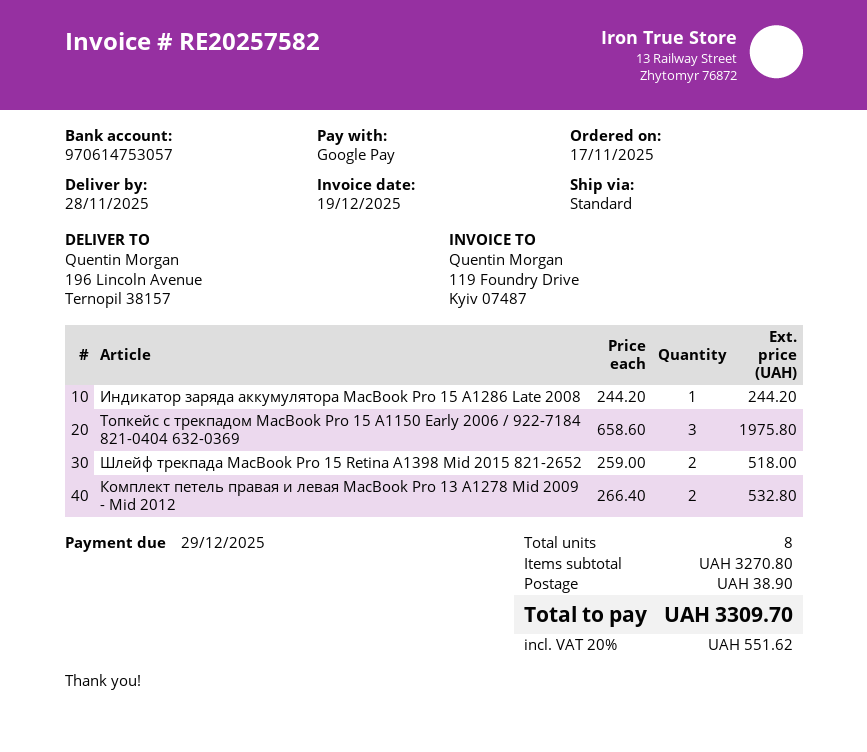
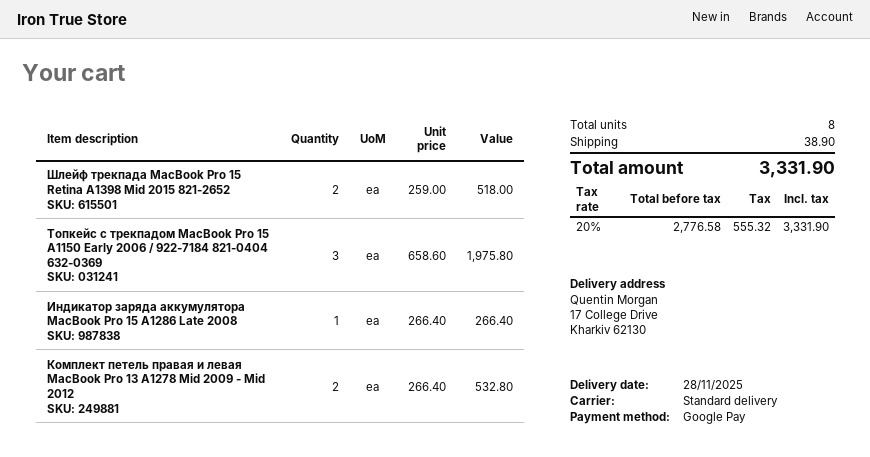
ship to: 196 Lincoln Avenue, Ternopil 38157 -> 17 College Drive, Kharkiv 62130
Индикатор заряда аккумулятора MacBook Pro 15 A1286 Late 2008: 1 x 244.20 = 244.20 -> 1 x 266.40 = 266.40
tax: 20% = 551.62 -> 20% = 555.32
total: 3309.70 -> 3331.90

